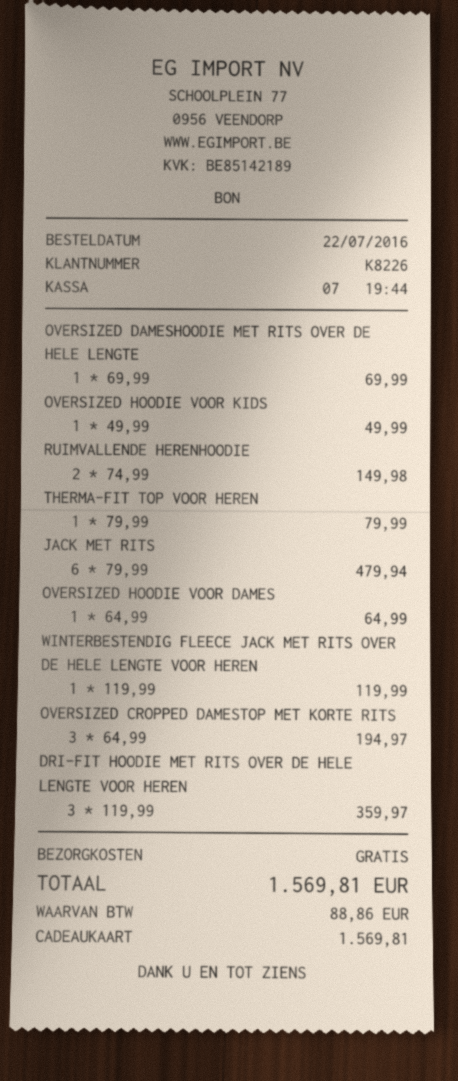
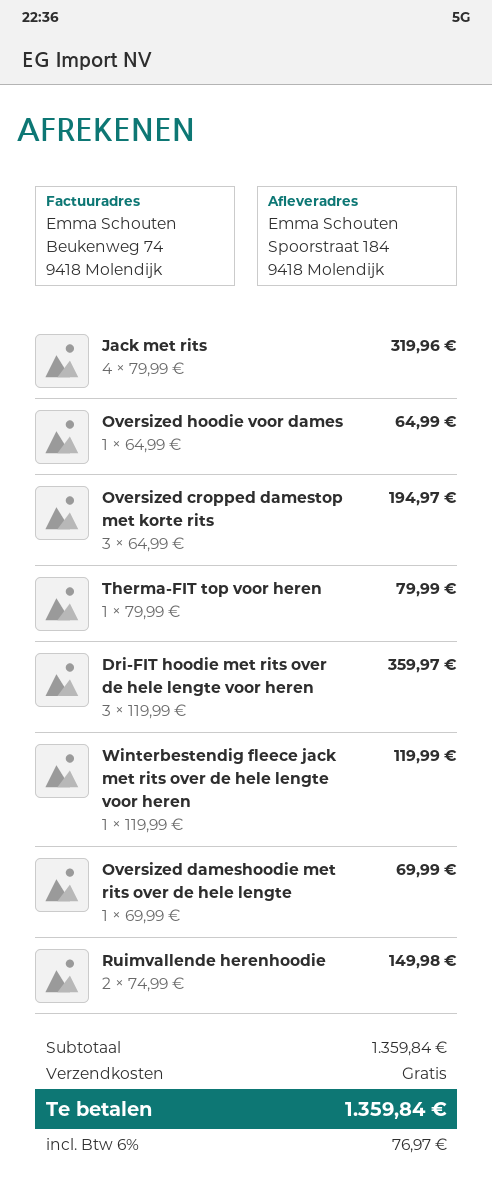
OVERSIZED HOODIE VOOR KIDS: 1 x 49.99 = 49.99 -> none
JACK MET RITS: 6 x 79.99 = 479.94 -> 4 x 79.99 = 319.96
tax: 88.86 -> 76.97
total: 1569.81 -> 1359.84

